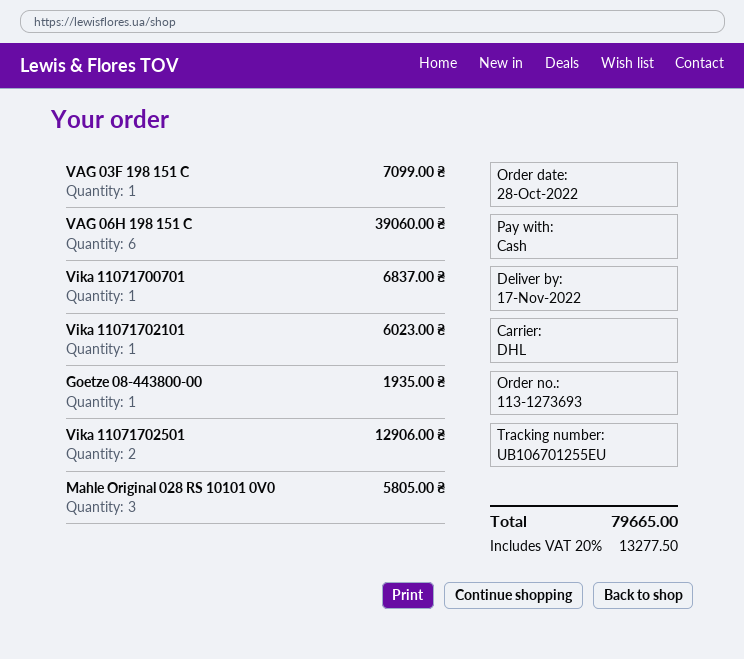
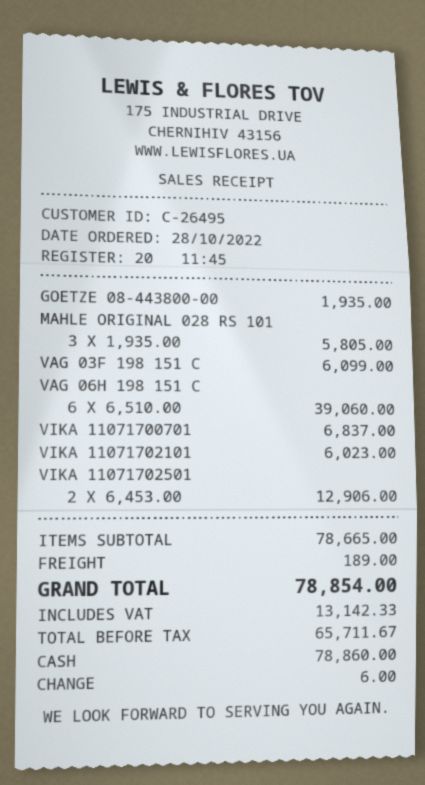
VAG 03F 198 151 C: 1 for 7099.00 -> 1 for 6099.00
shipping: none -> 189.00
tax: 13277.50 -> 13142.33
total: 79665.00 -> 78854.00

